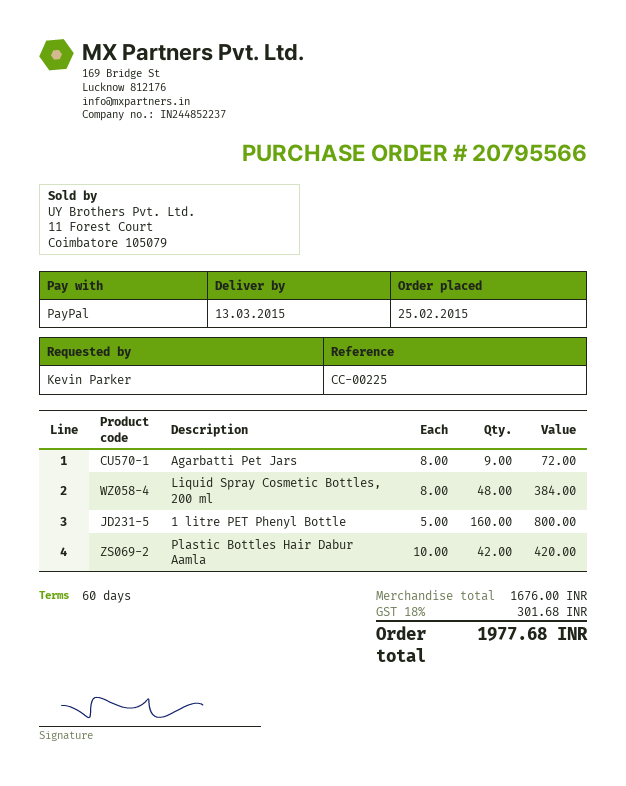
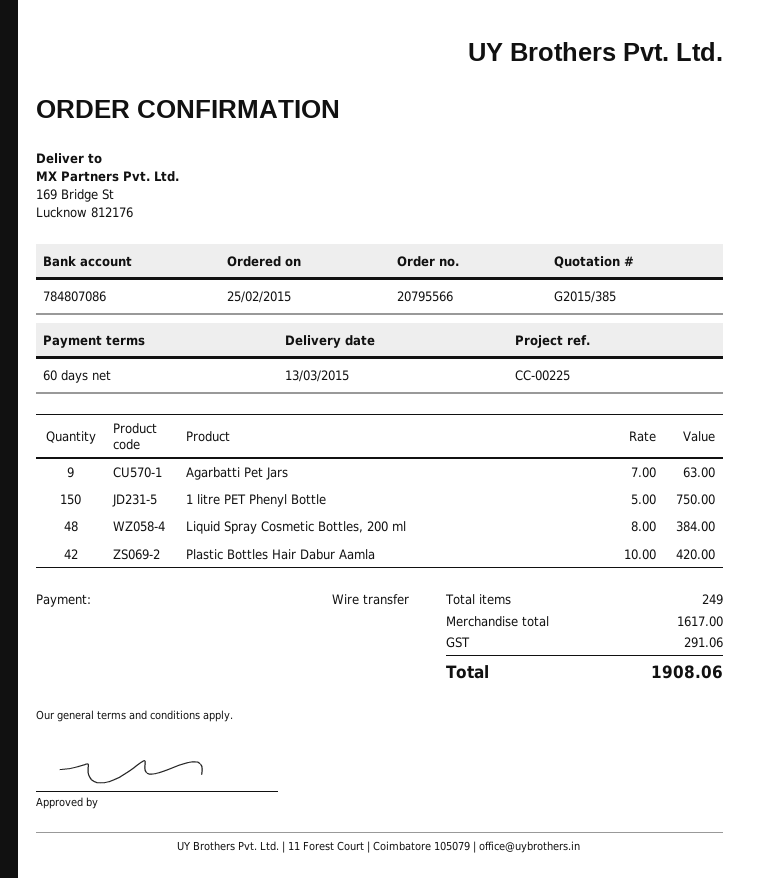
payment method: PayPal -> bank transfer
Agarbatti Pet Jars: 9 x 8.00 = 72.00 -> 9 x 7.00 = 63.00
1 litre PET Phenyl Bottle: 160 x 5.00 = 800.00 -> 150 x 5.00 = 750.00
subtotal: 1676.00 -> 1617.00
tax: 301.68 -> 291.06
total: 1977.68 -> 1908.06

